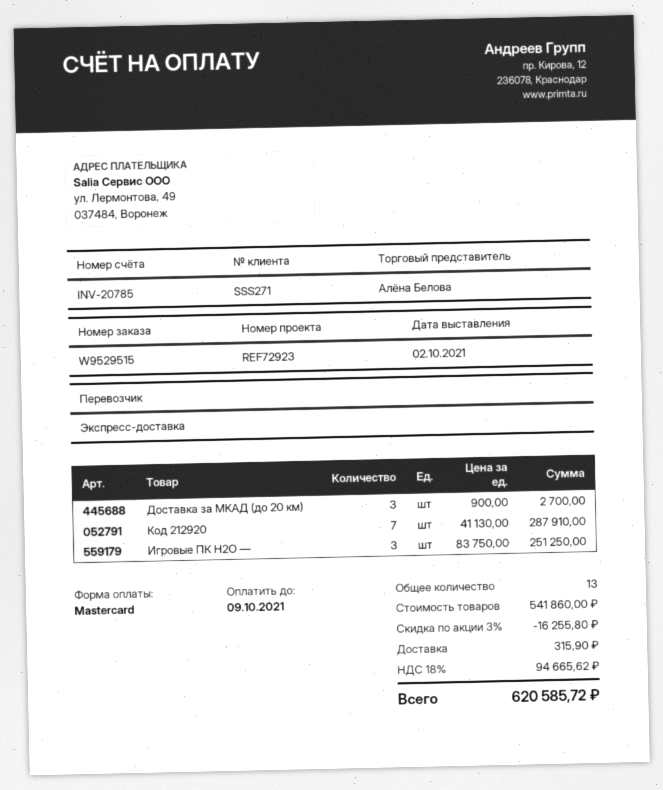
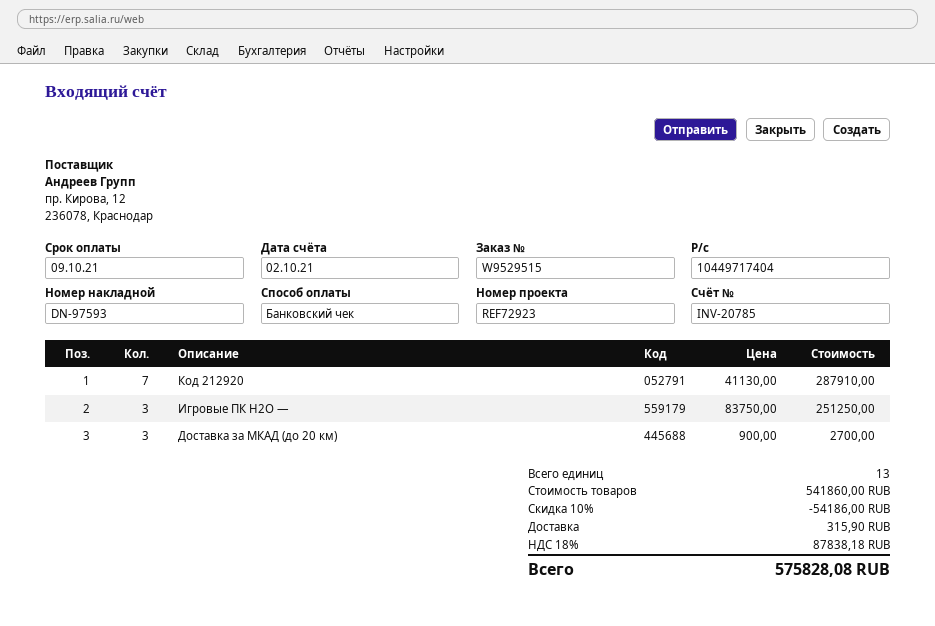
payment method: Mastercard -> cheque
discount: 3% = 16255.80 -> 10% = 54186.00
tax: 18% = 94665.62 -> 18% = 87838.18
total: 620585.72 -> 575828.08

